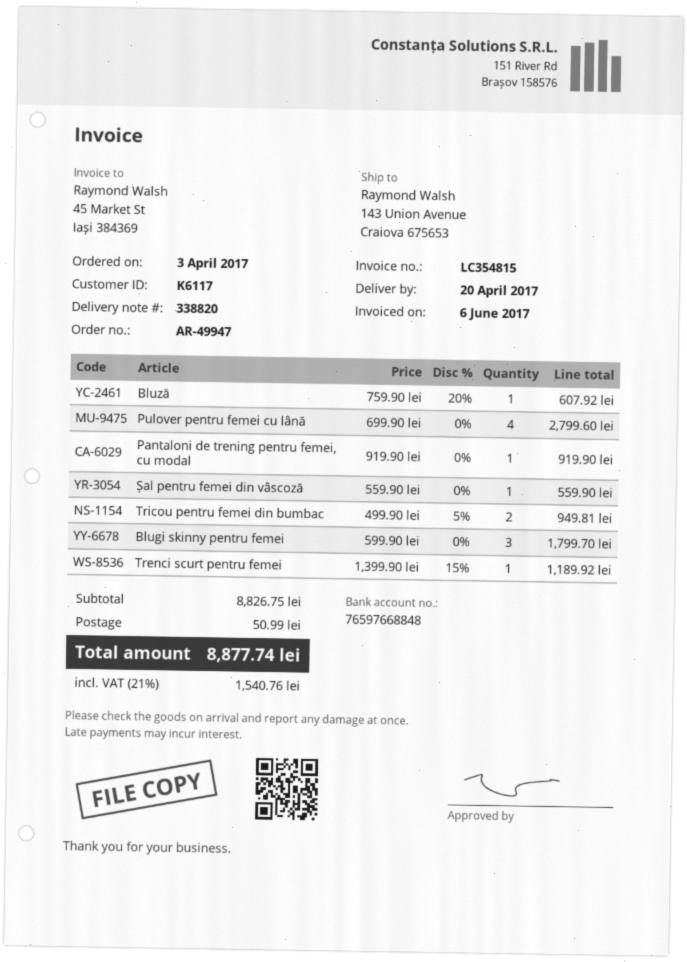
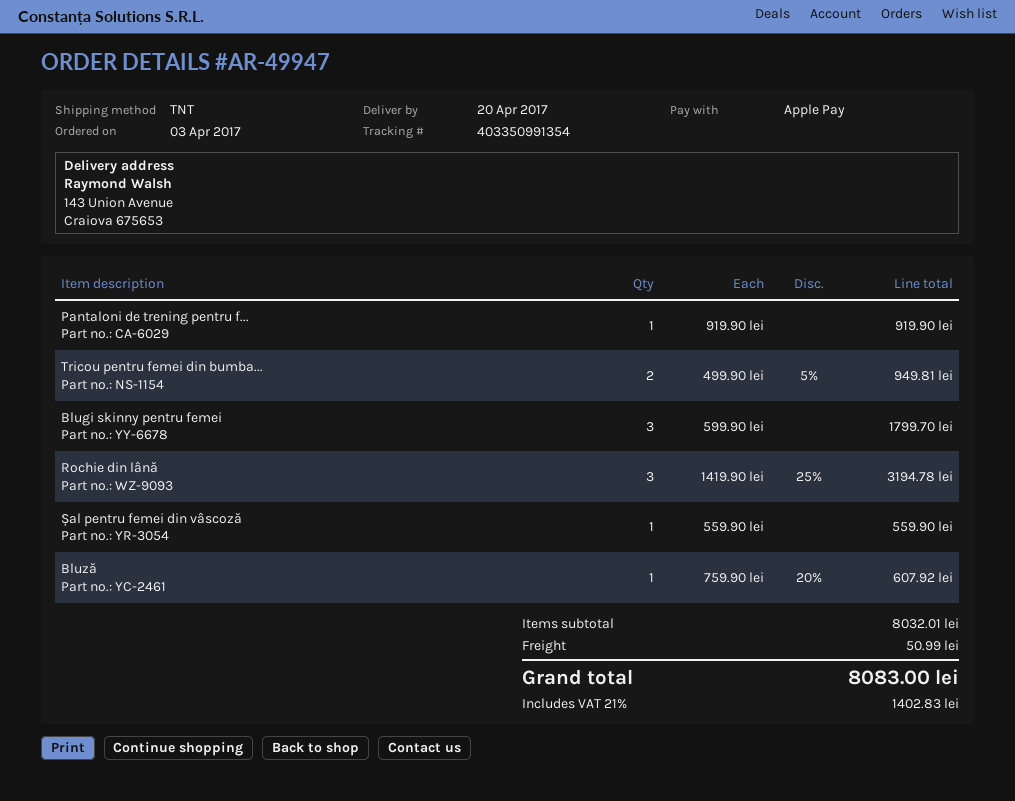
Pulover pentru femei cu lână: 4 x 699.90 = 2799.60 -> none
Trenci scurt pentru femei: 1 x 1399.90 - 15% = 1189.92 -> none
Rochie din lână: none -> 3 x 1419.90 - 25% = 3194.78
subtotal: 8826.75 -> 8032.01
tax: 21% = 1540.76 -> 21% = 1402.83
total: 8877.74 -> 8083.00

